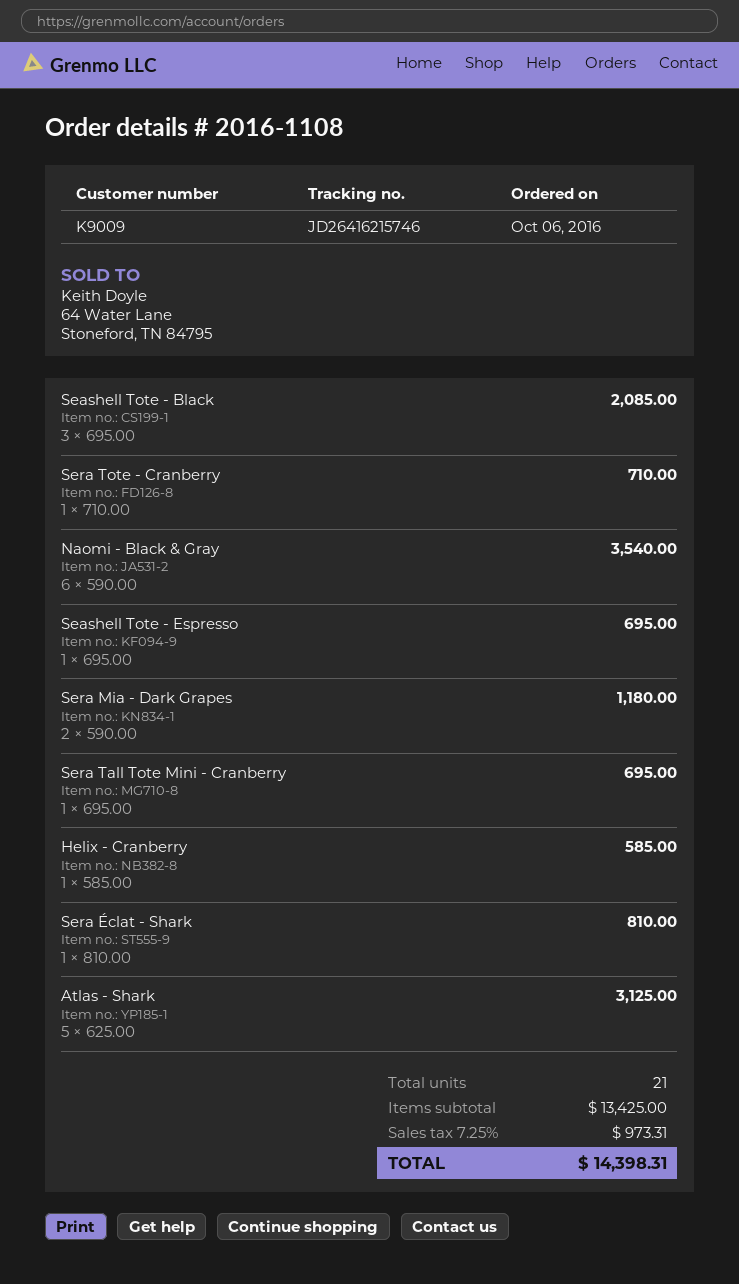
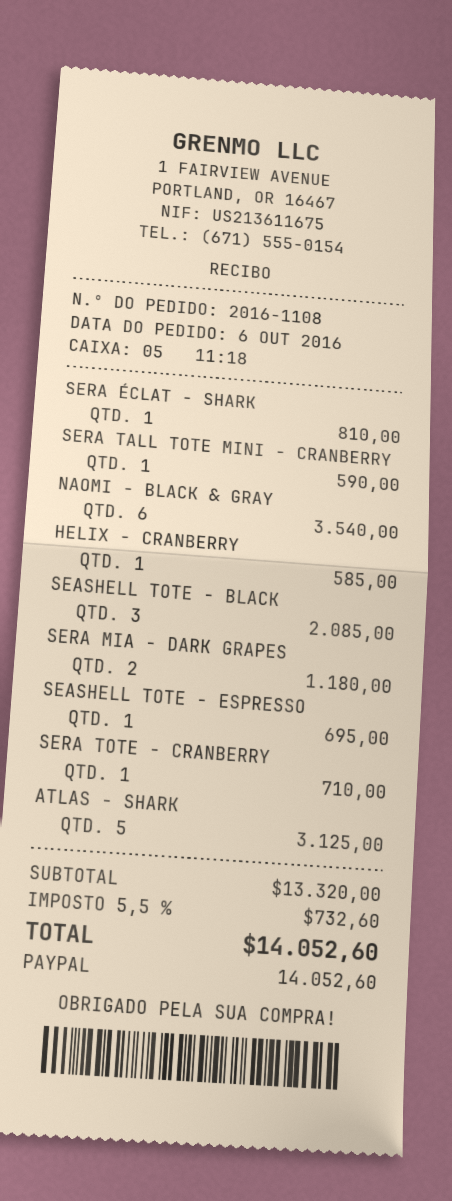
Sera Tall Tote Mini - Cranberry: 1 for 695.00 -> 1 for 590.00
subtotal: 13425.00 -> 13320.00
tax: 7.25% = 973.31 -> 5.5% = 732.60
total: 14398.31 -> 14052.60

